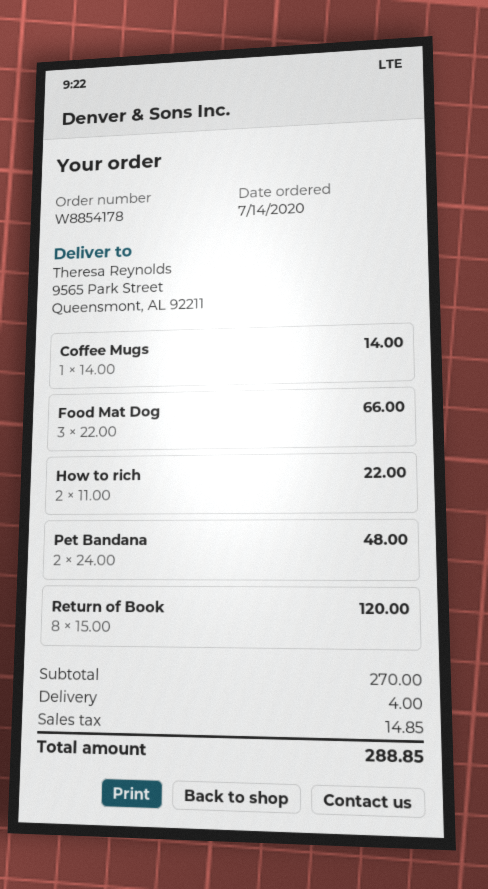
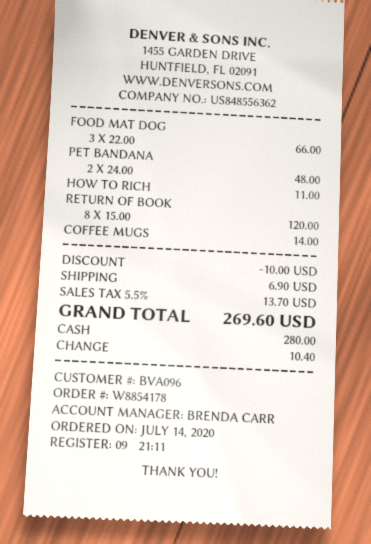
How to rich: 2 x 11.00 = 22.00 -> 1 x 11.00 = 11.00
discount: none -> 10.00
shipping: 4.00 -> 6.90
tax: 14.85 -> 13.70
total: 288.85 -> 269.60

